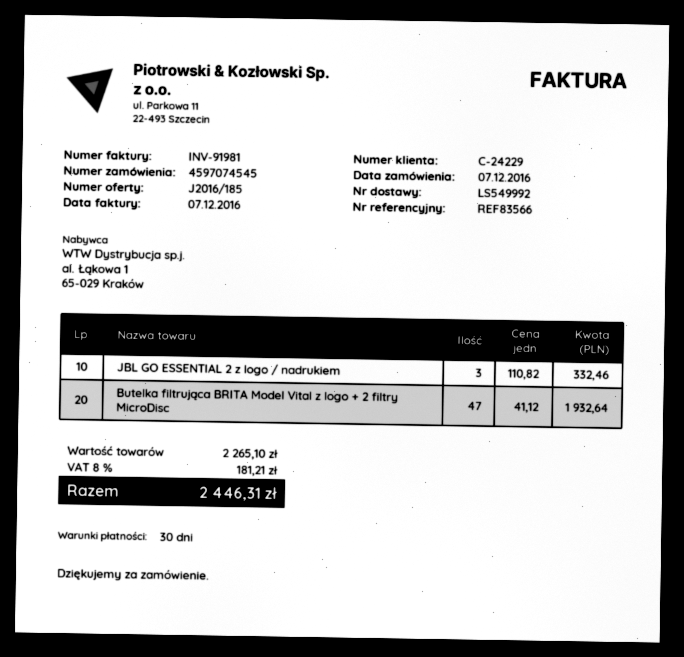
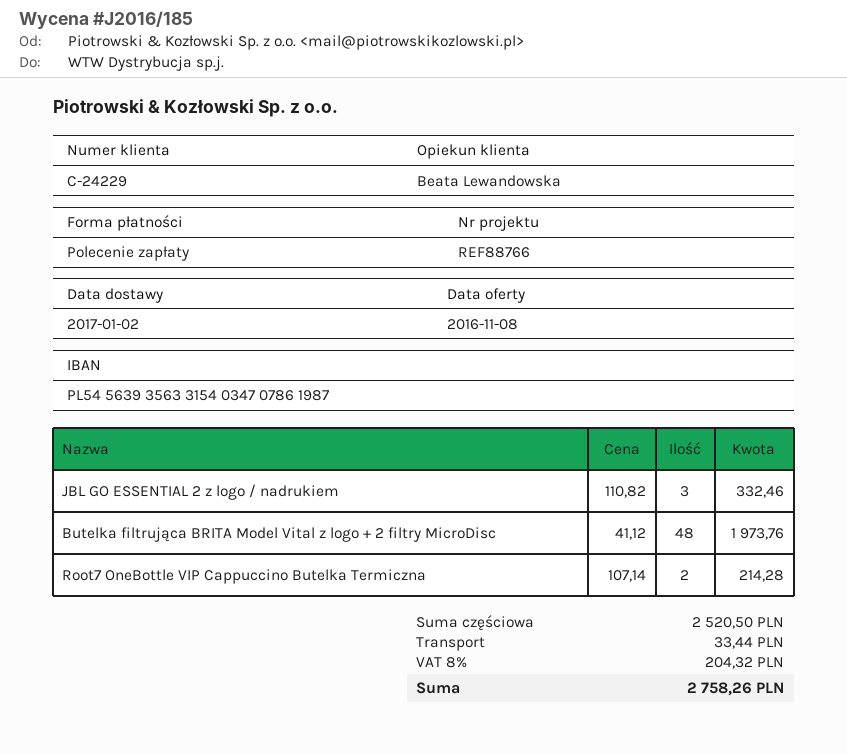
reference: REF83566 -> REF88766
Butelka filtrująca BRITA Model Vital z logo + 2 filtry MicroDisc: 47 x 41.12 = 1932.64 -> 48 x 41.12 = 1973.76
Root7 OneBottle VIP Cappuccino Butelka Termiczna: none -> 2 x 107.14 = 214.28
subtotal: 2265.10 -> 2520.50
shipping: none -> 33.44
tax: 8% = 181.21 -> 8% = 204.32
total: 2446.31 -> 2758.26

